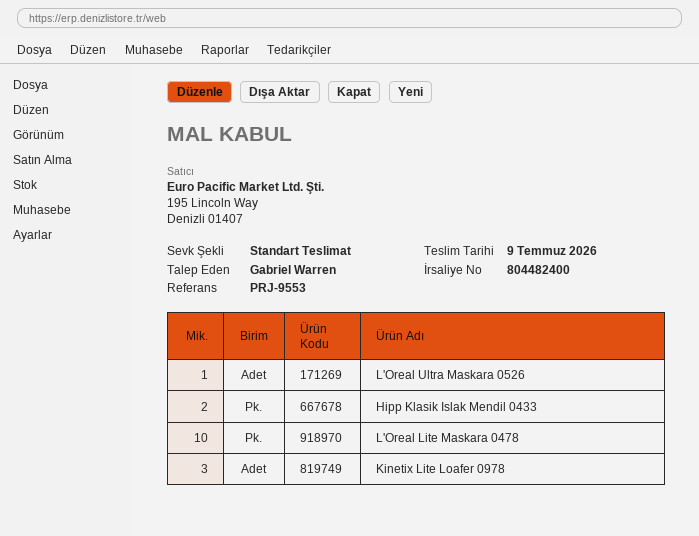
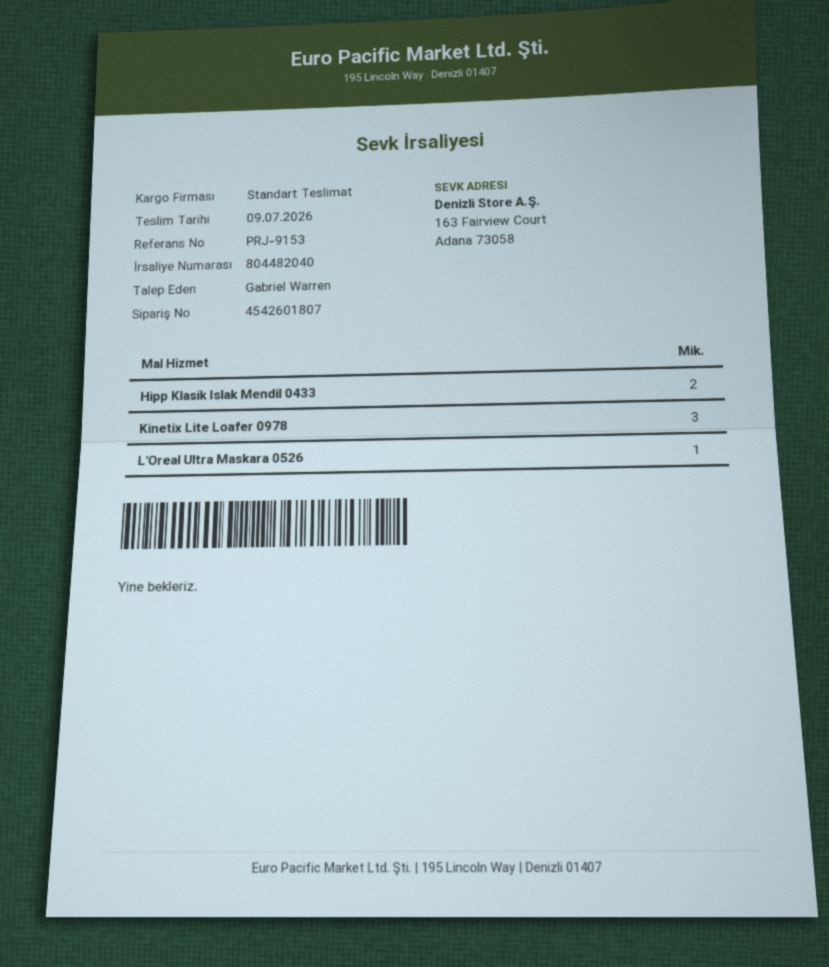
delivery note number: 804482400 -> 804482040
reference: PRJ-9553 -> PRJ-9153
L'Oreal Lite Maskara 0478: 10 -> none

